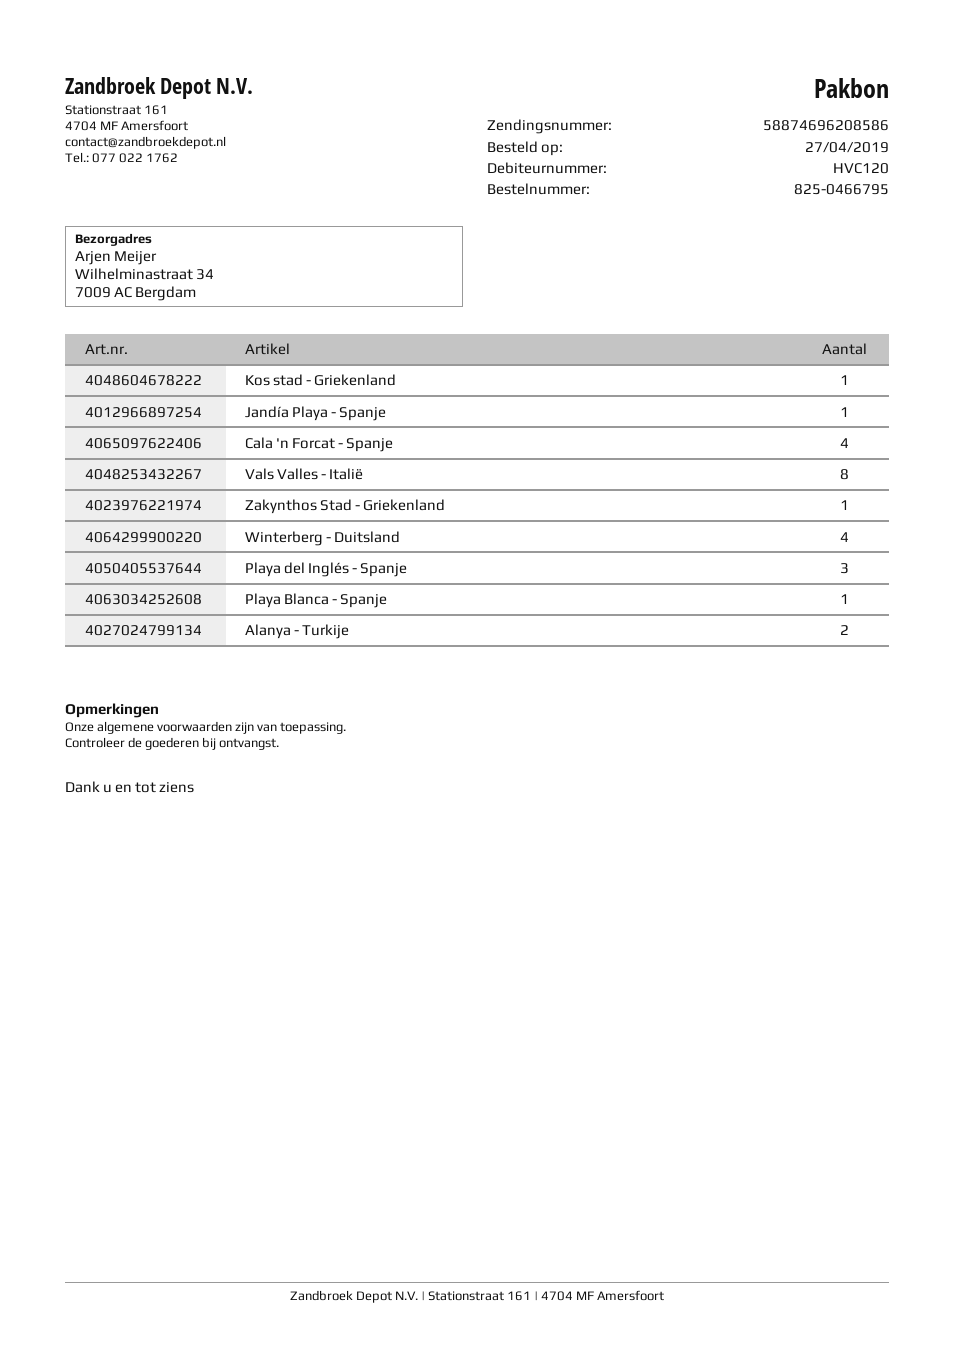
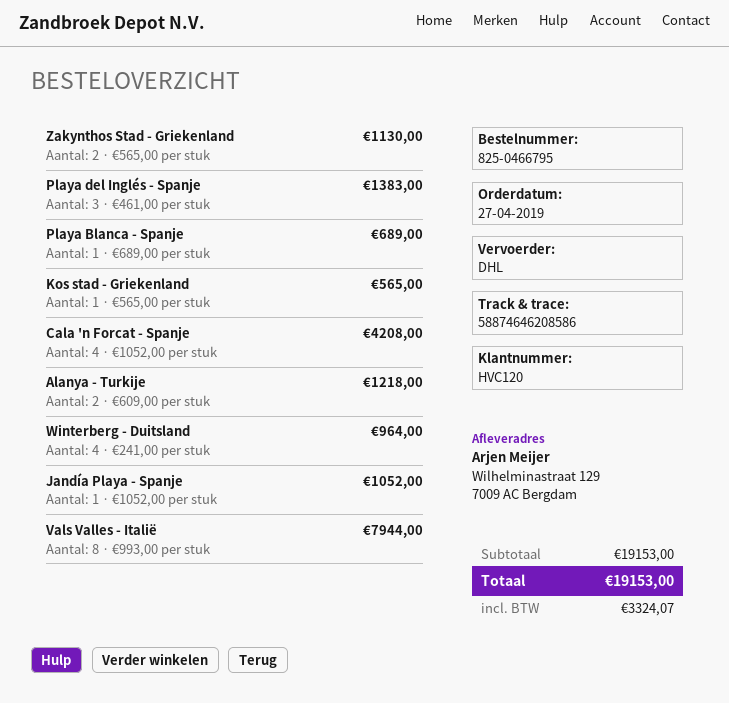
tracking number: 58874696208586 -> 58874646208586
ship to: Wilhelminastraat 34, 7009 AC Bergdam -> Wilhelminastraat 129, 7009 AC Bergdam
Zakynthos Stad - Griekenland: 1 -> 2

